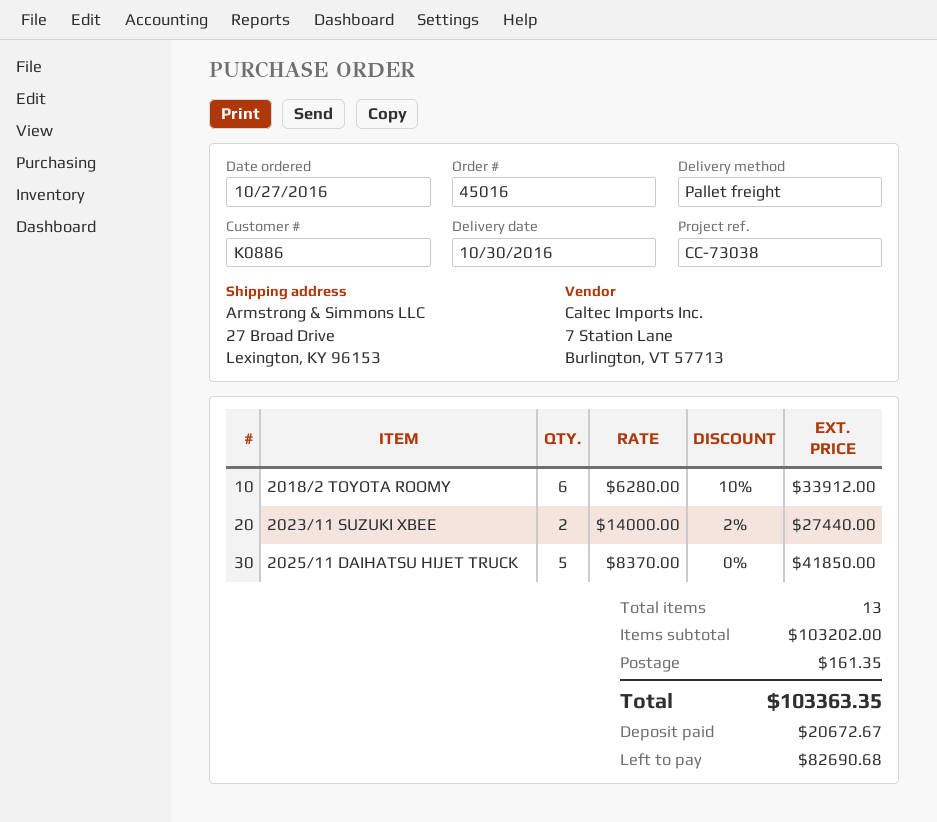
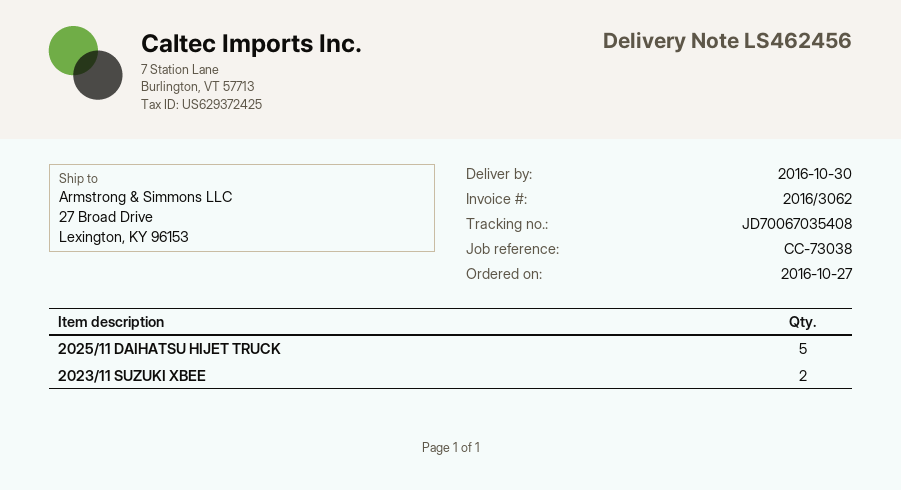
2018/2 TOYOTA ROOMY: 6 -> none

